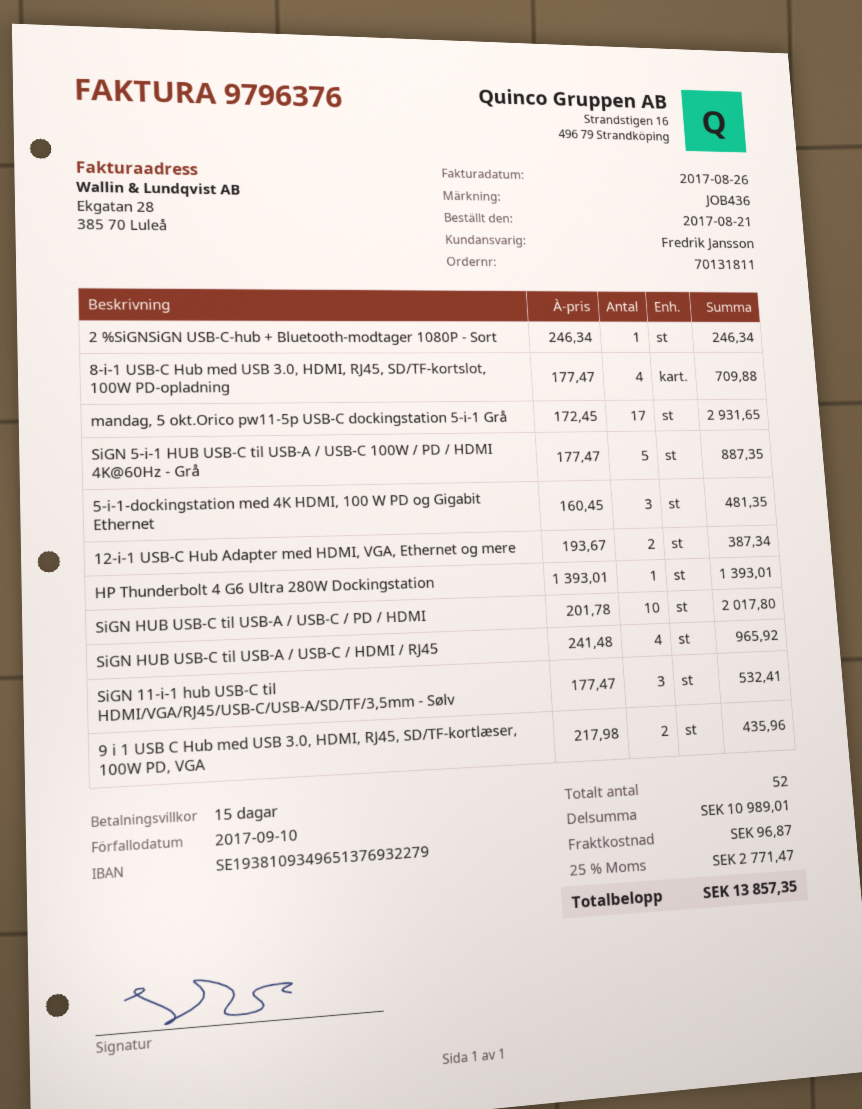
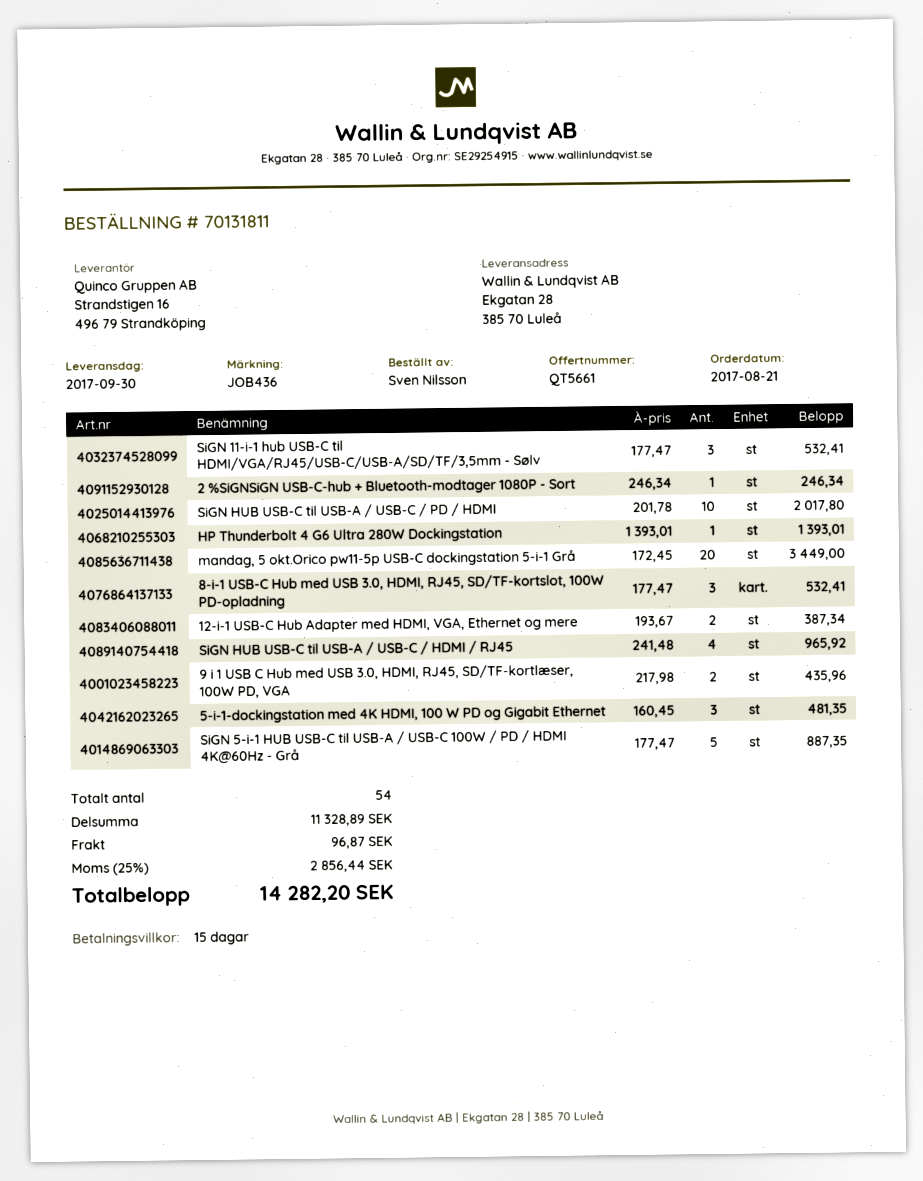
8-i-1 USB-C Hub med USB 3.0, HDMI, RJ45, SD/TF-kortslot, 100W PD-opladning: 4 x 177.47 = 709.88 -> 3 x 177.47 = 532.41
mandag, 5 okt.Orico pw11-5p USB-C dockingstation 5-i-1 Grå: 17 x 172.45 = 2931.65 -> 20 x 172.45 = 3449.00
total quantity: 52 -> 54
subtotal: 10989.01 -> 11328.89
tax: 25% = 2771.47 -> 25% = 2856.44
total: 13857.35 -> 14282.20

